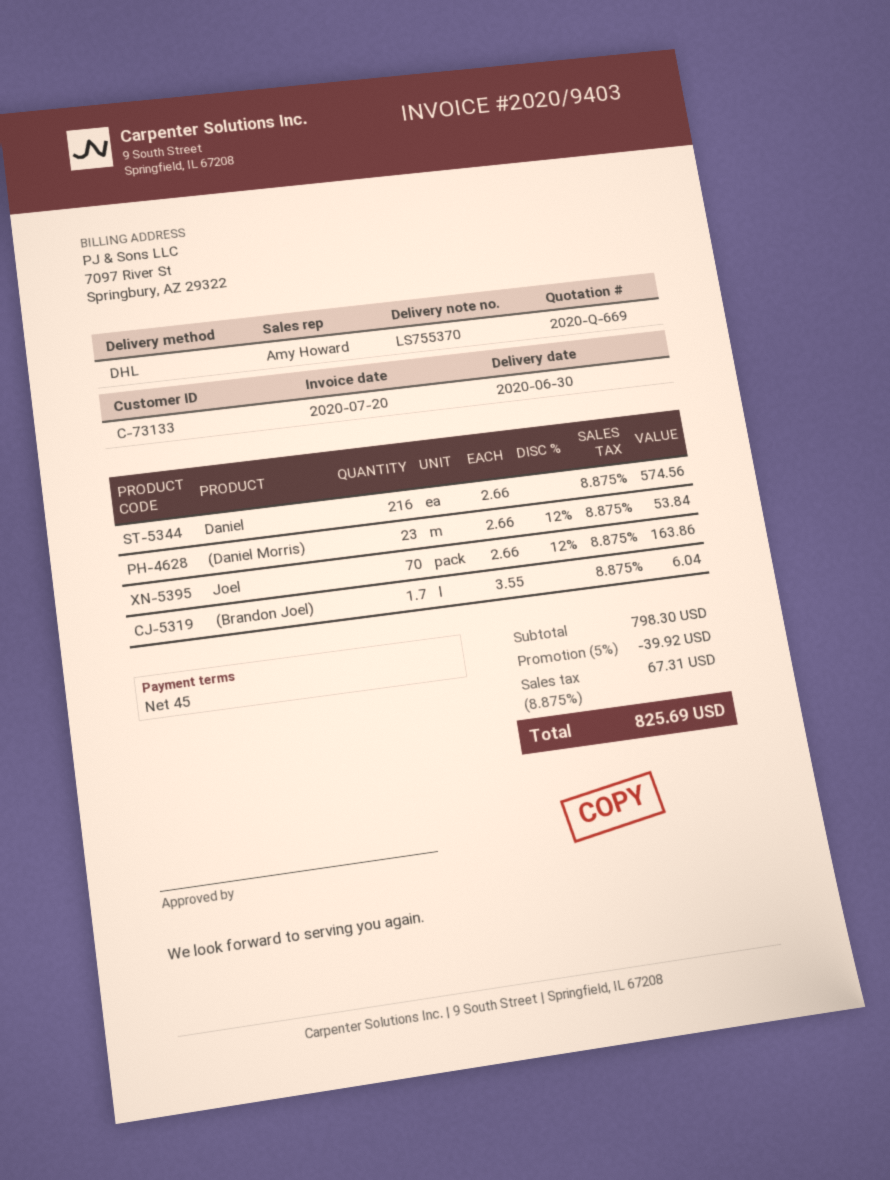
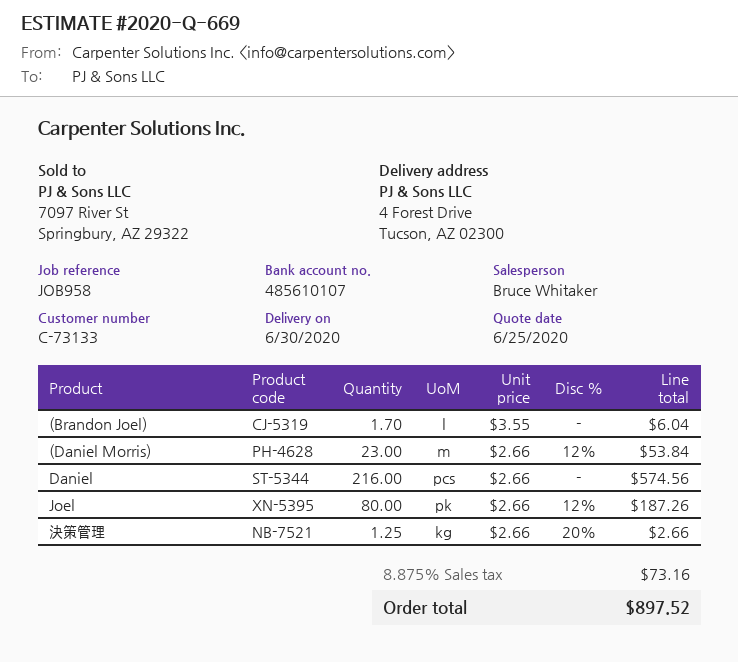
sales rep: Amy Howard -> Bruce Whitaker
Joel: 70 x 2.66 - 12% = 163.86 -> 80 x 2.66 - 12% = 187.26
決策管理: none -> 1.25 x 2.66 - 20% = 2.66
discount: 5% = 39.92 -> none
tax: 8.875% = 67.31 -> 8.875% = 73.16
total: 825.69 -> 897.52

